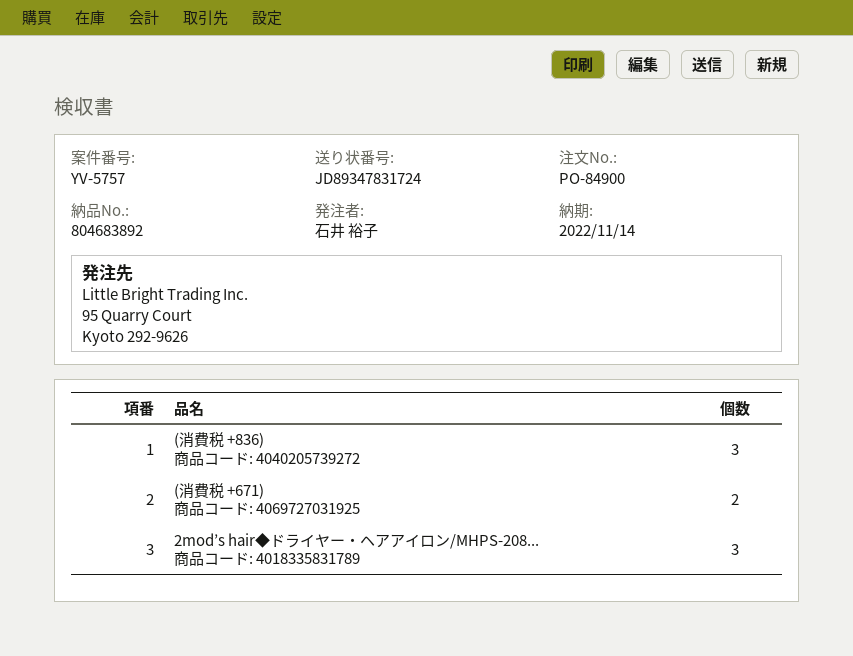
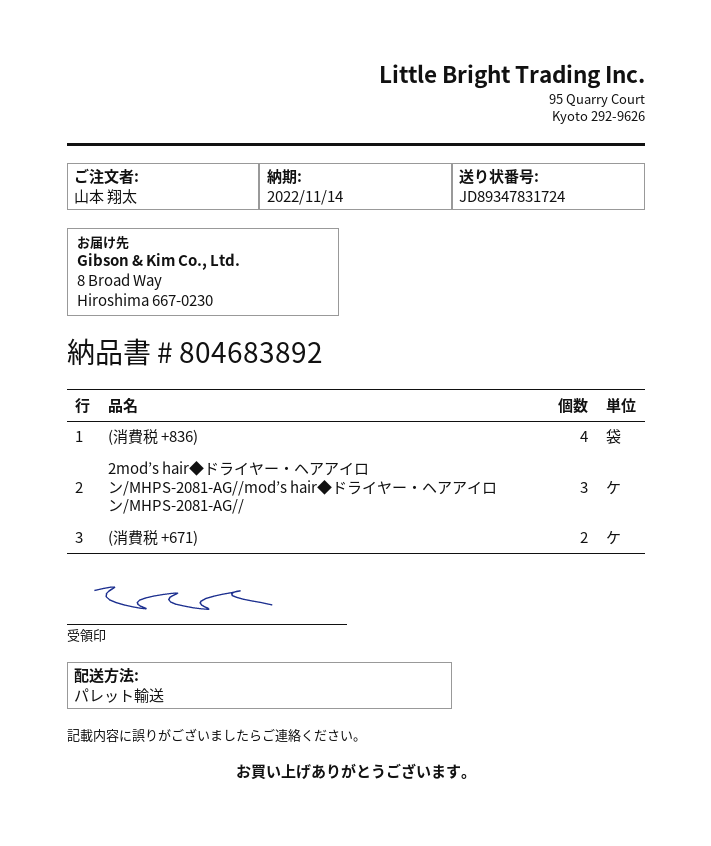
ordered by: 石井 裕子 -> 山本 翔太
(消費税 +836): 3 -> 4

